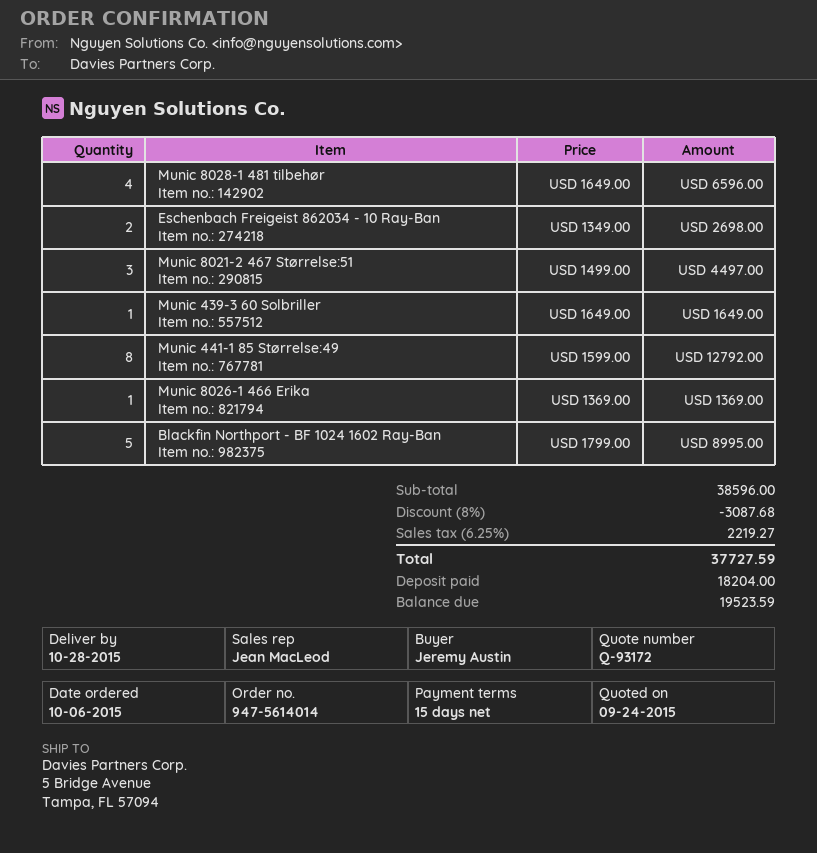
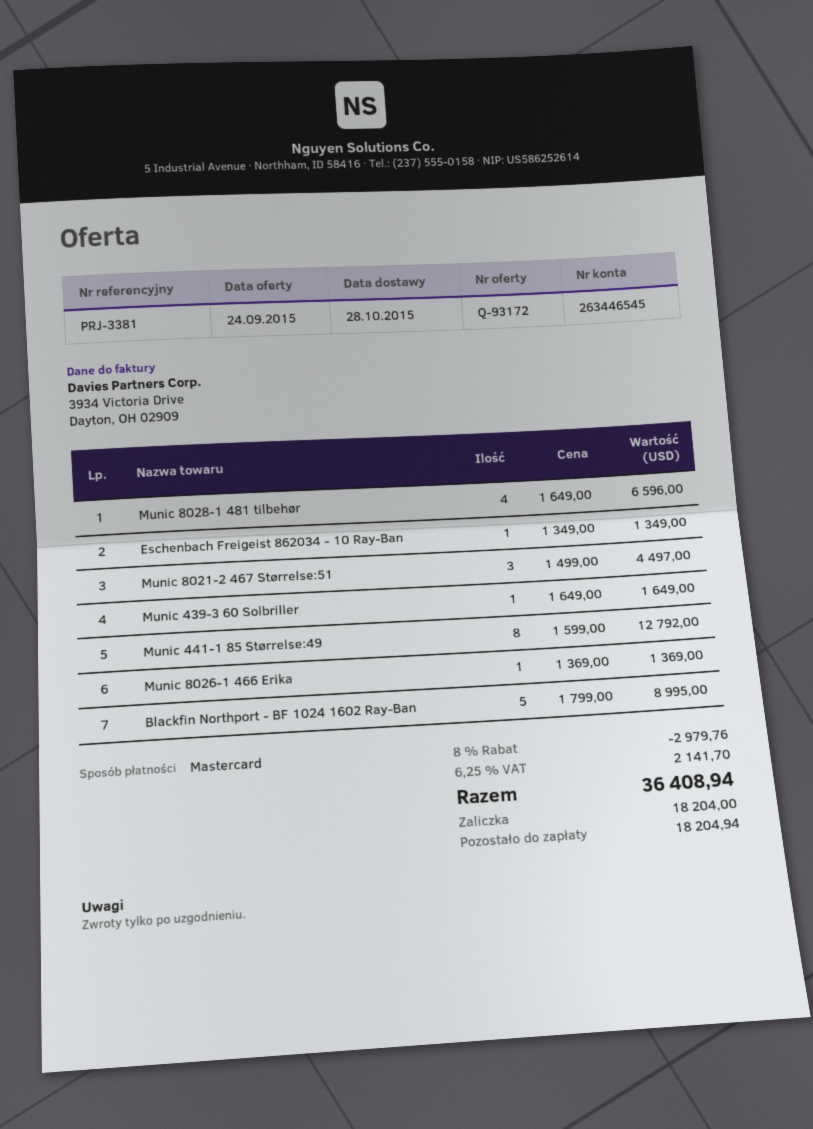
Eschenbach Freigeist 862034 - 10 Ray-Ban: 2 x 1349.00 = 2698.00 -> 1 x 1349.00 = 1349.00
discount: 8% = 3087.68 -> 8% = 2979.76
tax: 6.25% = 2219.27 -> 6.25% = 2141.70
total: 37727.59 -> 36408.94
balance: 19523.59 -> 18204.94

